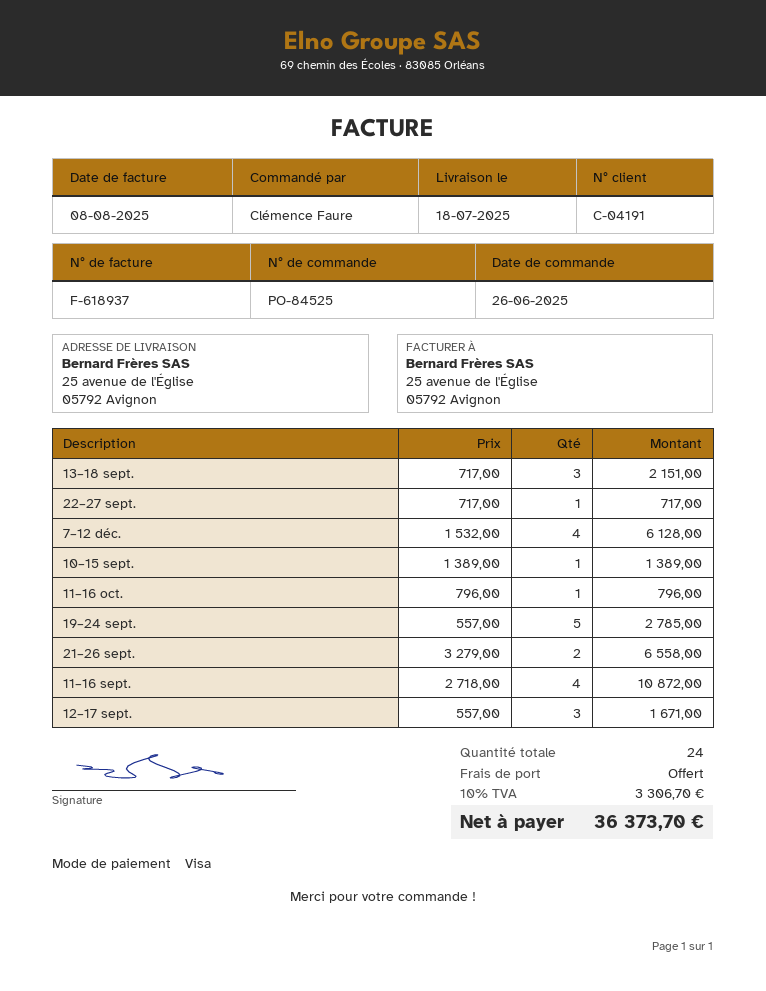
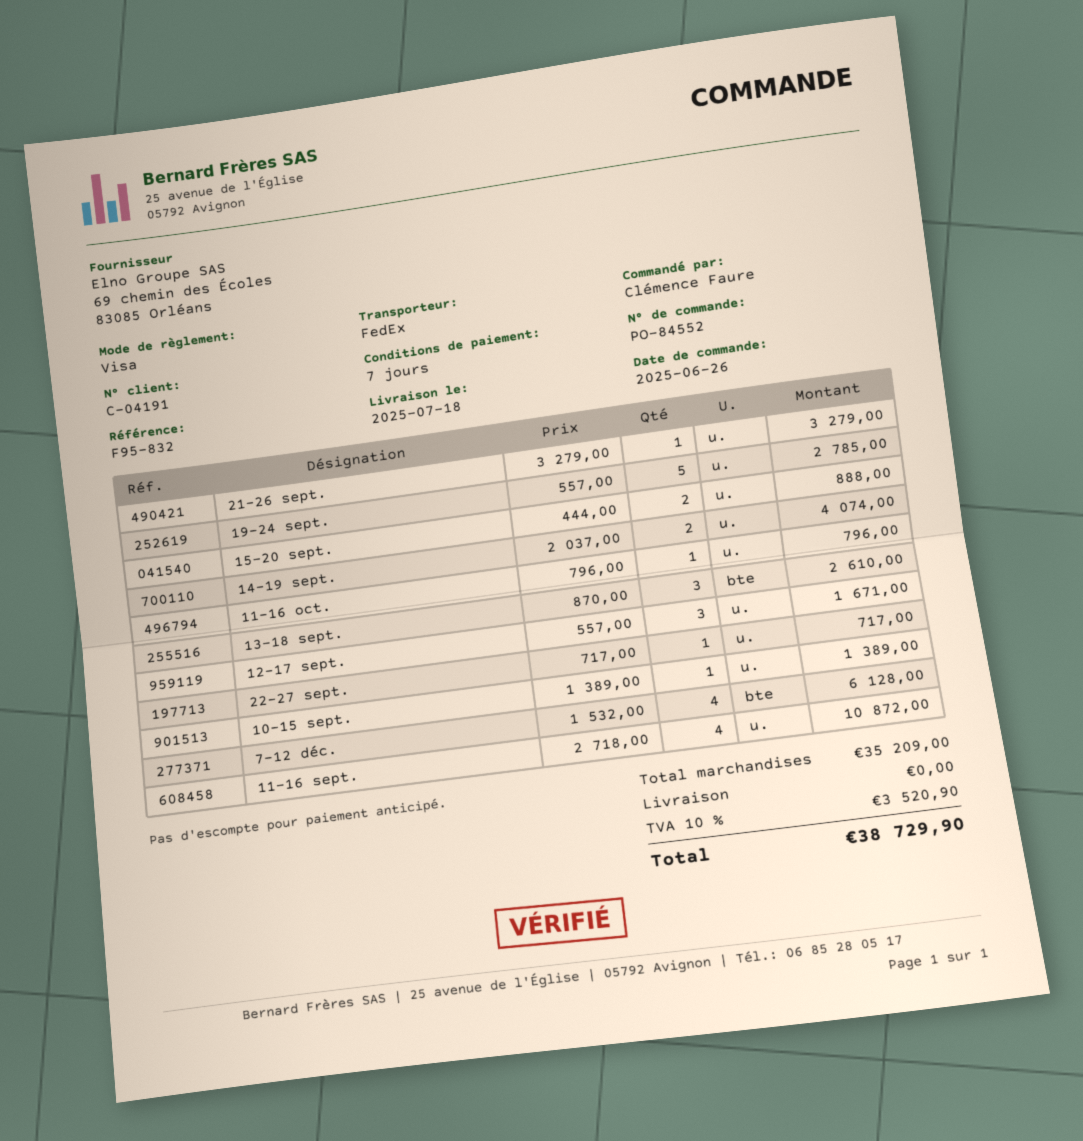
order number: PO-84525 -> PO-84552
13–18 sept.: 3 x 717.00 = 2151.00 -> 3 x 870.00 = 2610.00
21–26 sept.: 2 x 3279.00 = 6558.00 -> 1 x 3279.00 = 3279.00
15–20 sept.: none -> 2 x 444.00 = 888.00
14–19 sept.: none -> 2 x 2037.00 = 4074.00
tax: 10% = 3306.70 -> 10% = 3520.90
total: 36373.70 -> 38729.90

